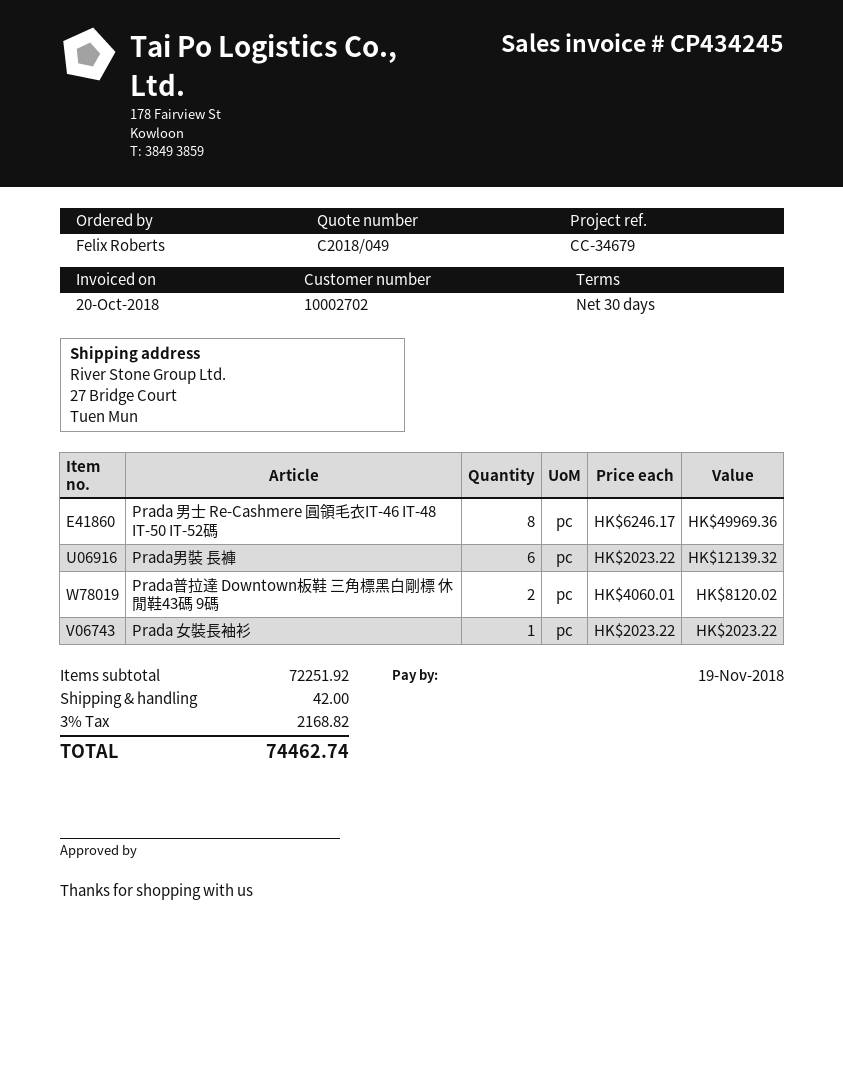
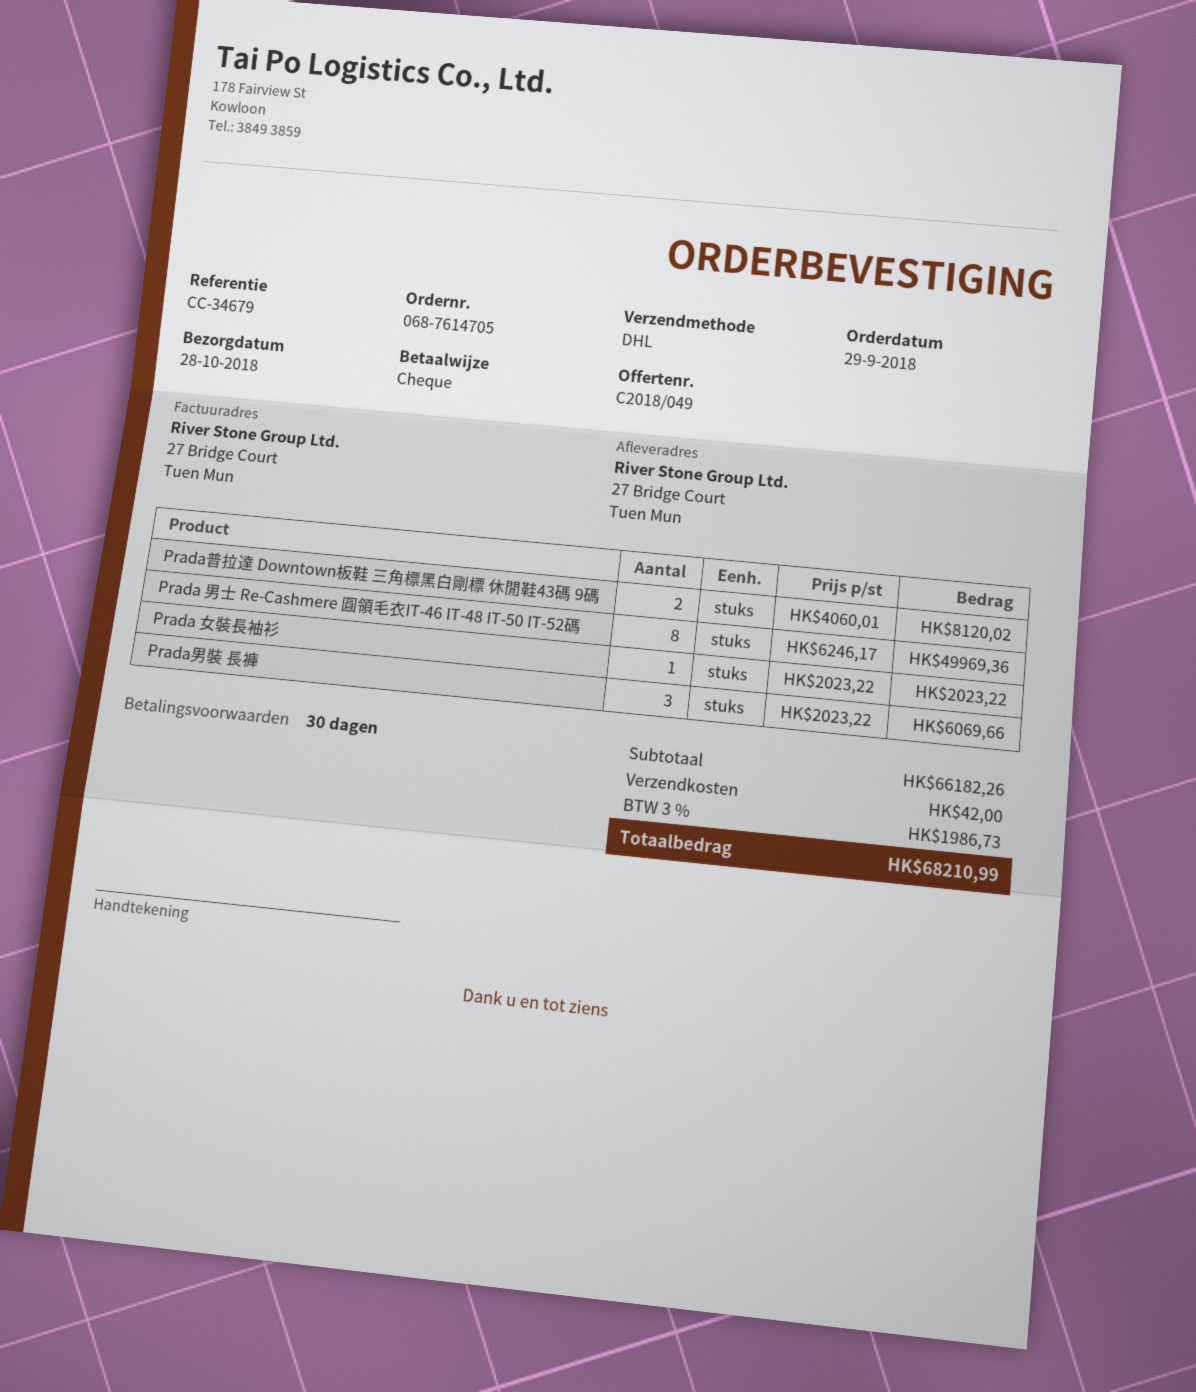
Prada男裝 長褲: 6 x 2023.22 = 12139.32 -> 3 x 2023.22 = 6069.66
subtotal: 72251.92 -> 66182.26
tax: 3% = 2168.82 -> 3% = 1986.73
total: 74462.74 -> 68210.99

